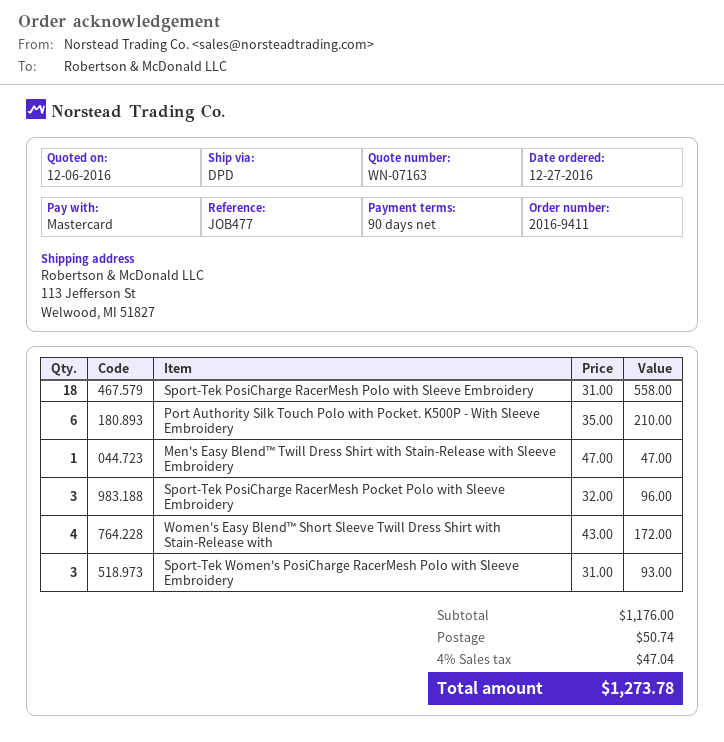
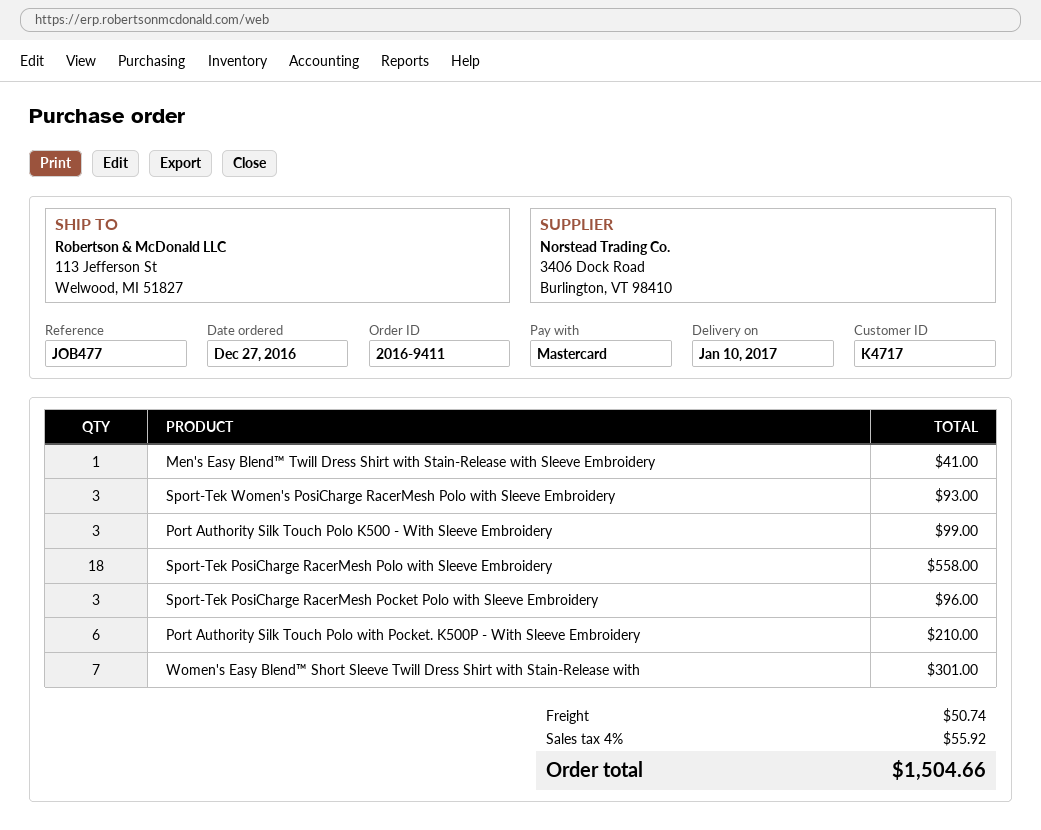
Men's Easy Blend™ Twill Dress Shirt with Stain-Release with Sleeve Embroidery: 1 for 47.00 -> 1 for 41.00
Women's Easy Blend™ Short Sleeve Twill Dress Shirt with Stain-Release with: 4 for 172.00 -> 7 for 301.00
Port Authority Silk Touch Polo K500 - With Sleeve Embroidery: none -> 3 for 99.00
tax: 4% = 47.04 -> 4% = 55.92
total: 1273.78 -> 1504.66

